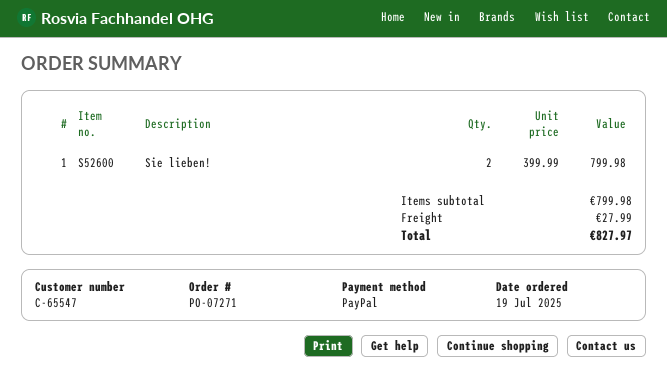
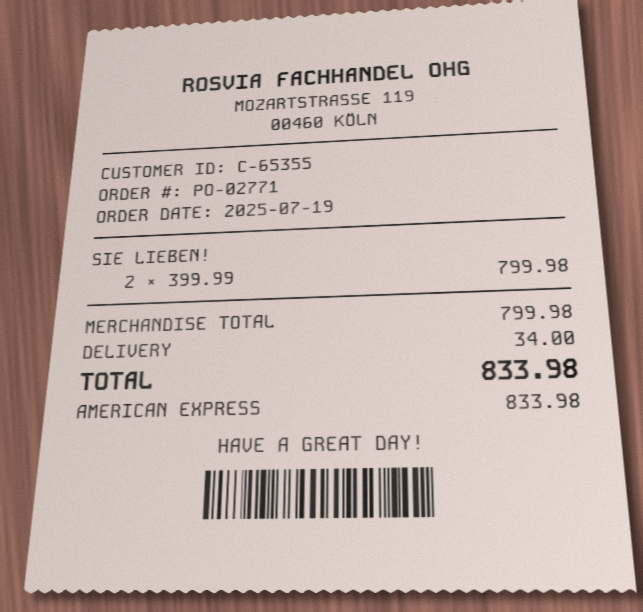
order number: PO-07271 -> PO-02771
customer number: C-65547 -> C-65355
payment method: PayPal -> American Express
shipping: 27.99 -> 34.00
total: 827.97 -> 833.98

